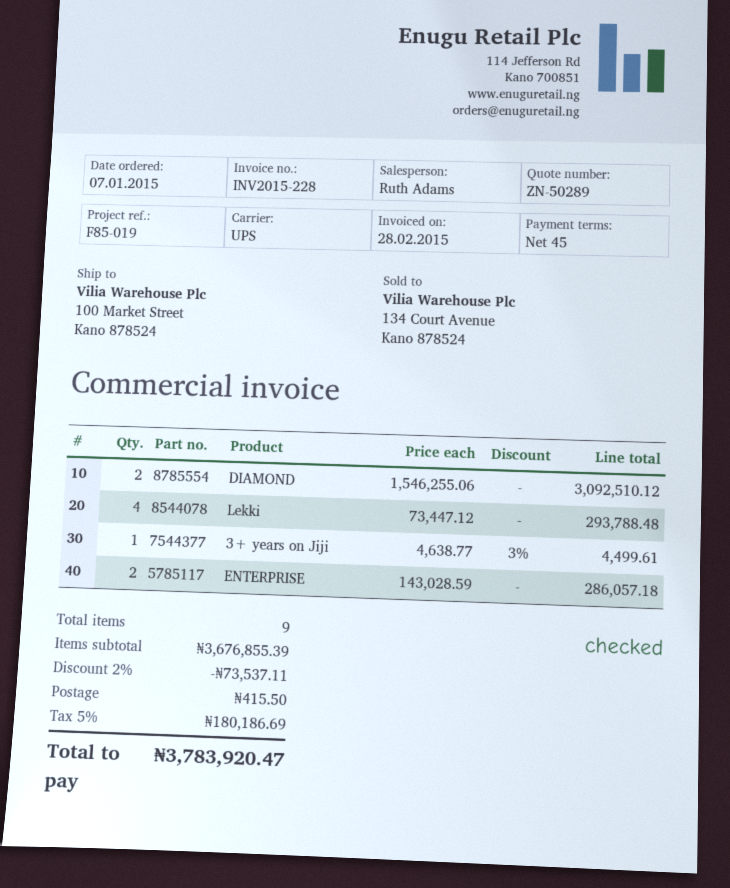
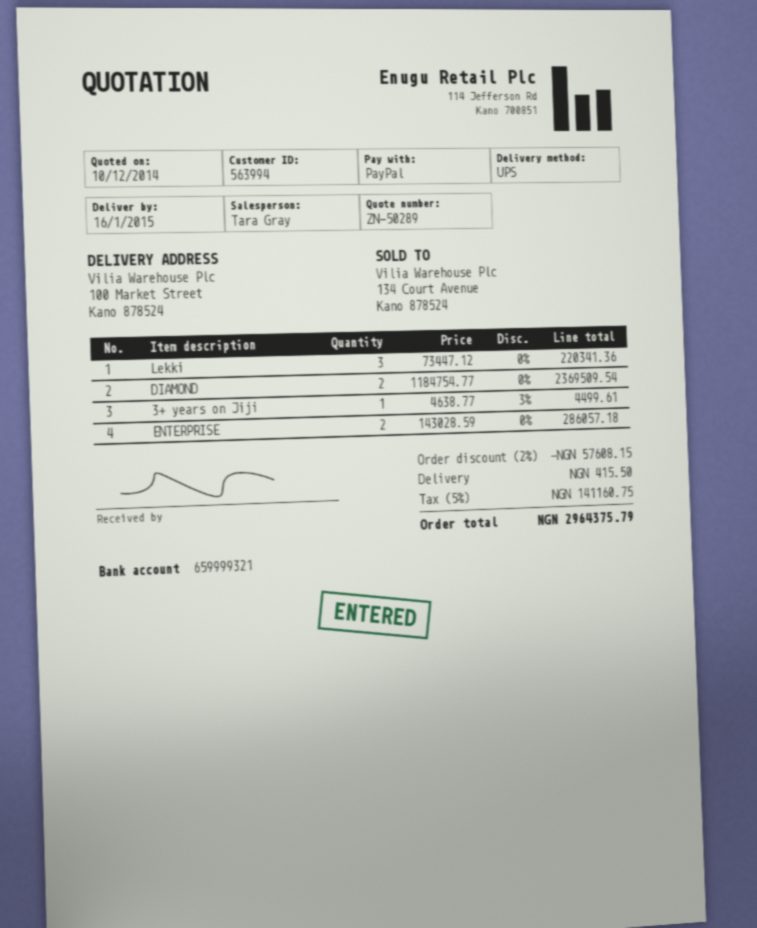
sales rep: Ruth Adams -> Tara Gray
DIAMOND: 2 x 1546255.06 = 3092510.12 -> 2 x 1184754.77 = 2369509.54
Lekki: 4 x 73447.12 = 293788.48 -> 3 x 73447.12 = 220341.36
discount: 2% = 73537.11 -> 2% = 57608.15
tax: 5% = 180186.69 -> 5% = 141160.75
total: 3783920.47 -> 2964375.79

